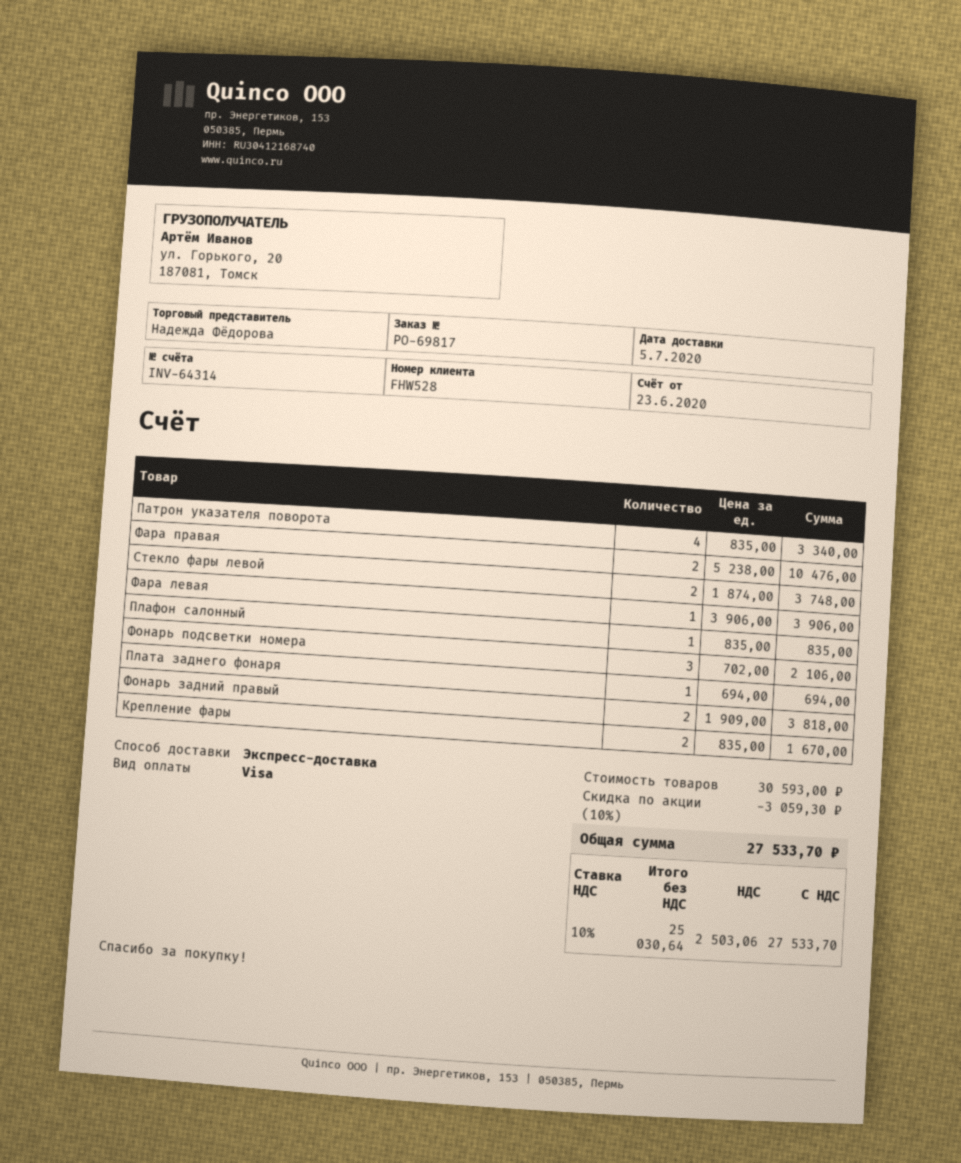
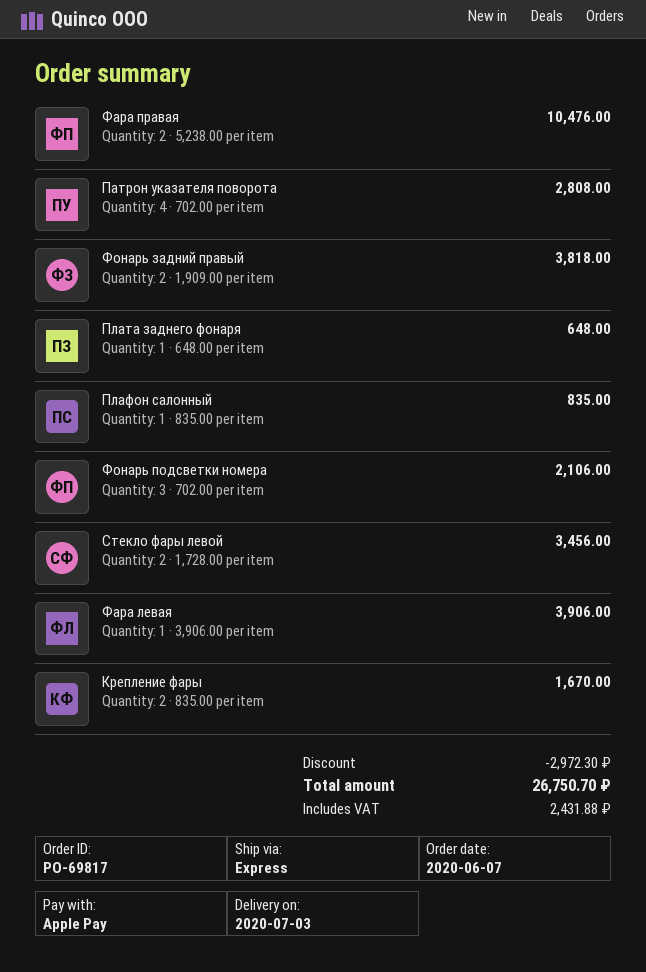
delivery date: 2020-07-05 -> 2020-07-03
payment method: Visa -> Apple Pay
Патрон указателя поворота: 4 x 835.00 = 3340.00 -> 4 x 702.00 = 2808.00
Стекло фары левой: 2 x 1874.00 = 3748.00 -> 2 x 1728.00 = 3456.00
Плата заднего фонаря: 1 x 694.00 = 694.00 -> 1 x 648.00 = 648.00
discount: 3059.30 -> 2972.30
tax: 2503.06 -> 2431.88
total: 27533.70 -> 26750.70

